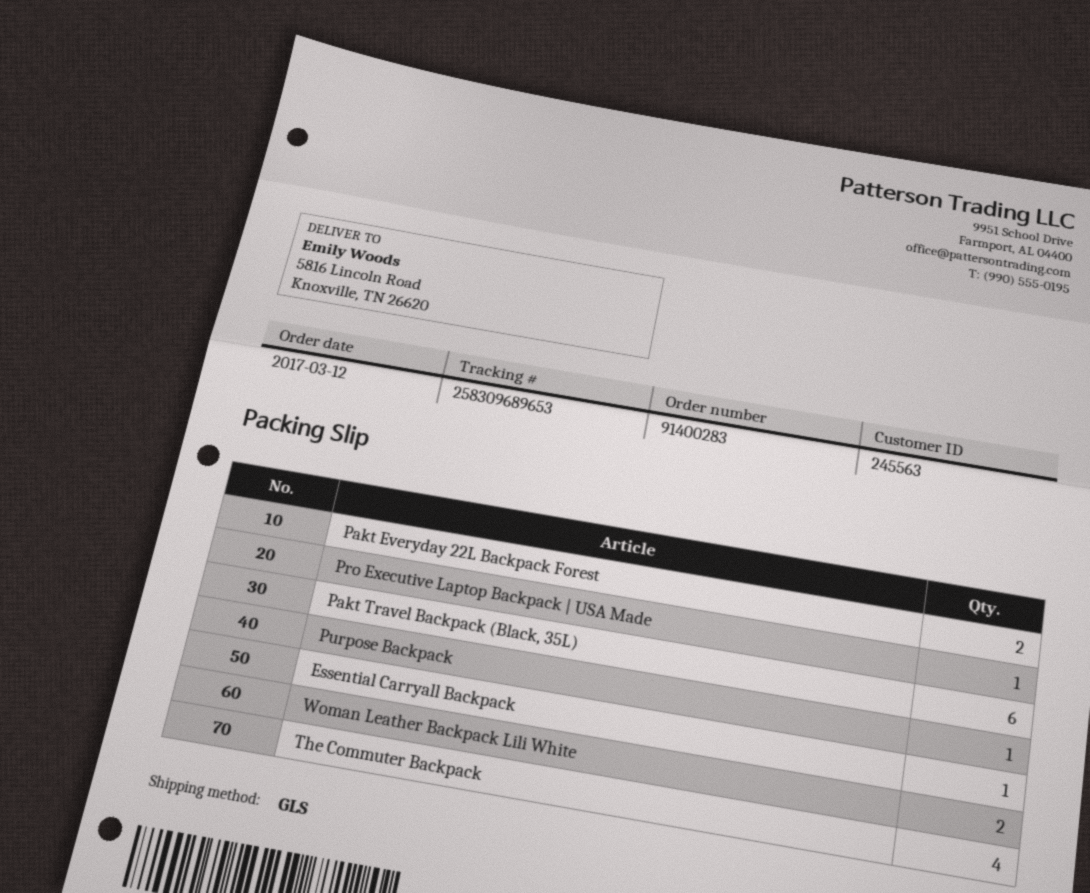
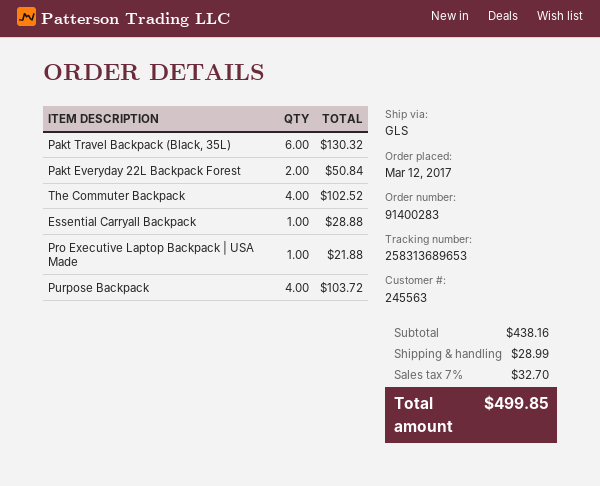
tracking number: 258309689653 -> 258313689653
Purpose Backpack: 1 -> 4
Woman Leather Backpack Lili White: 2 -> none

